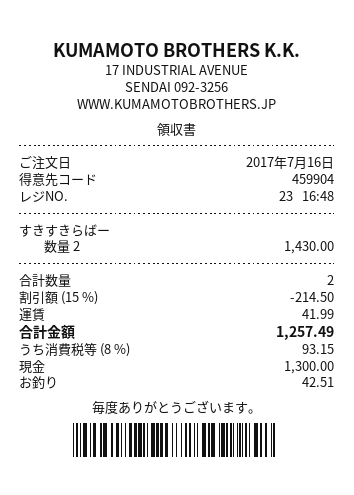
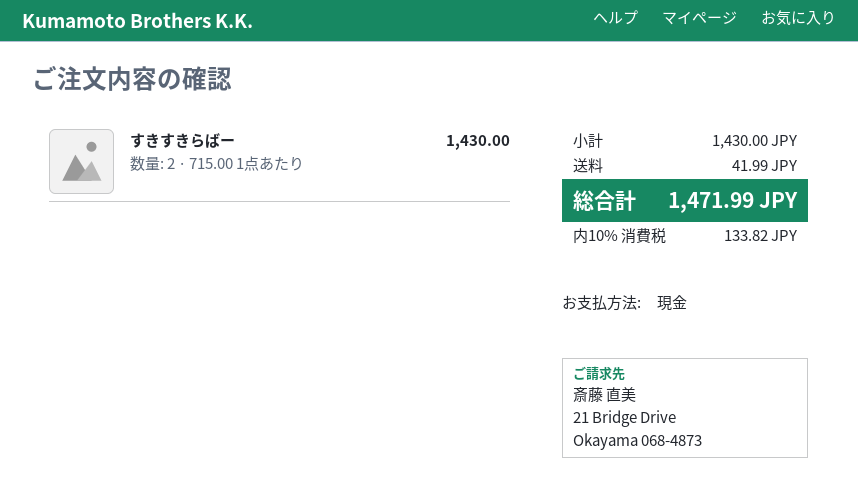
discount: 15% = 214.50 -> none
tax: 8% = 93.15 -> 10% = 133.82
total: 1257.49 -> 1471.99

